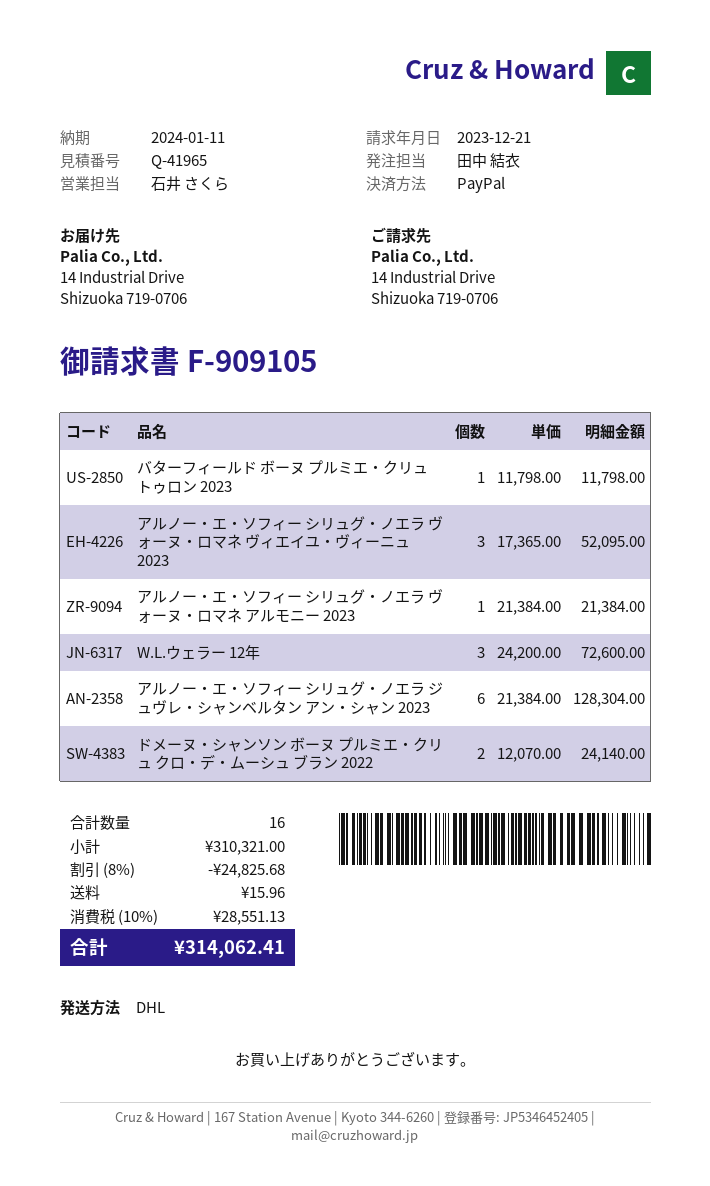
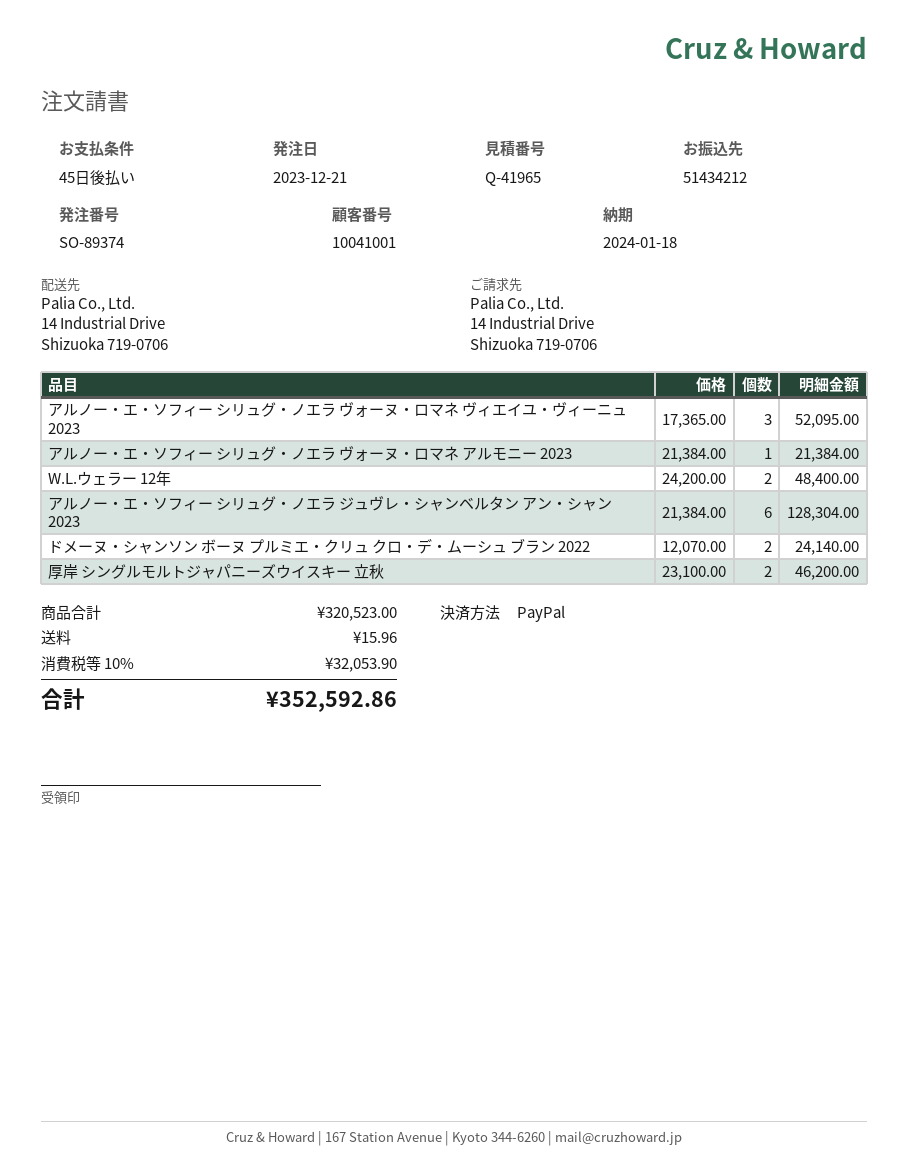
delivery date: 2024-01-11 -> 2024-01-18
バターフィールド ボーヌ プルミエ・クリュ トゥロン 2023: 1 x 11798.00 = 11798.00 -> none
W.L.ウェラー 12年: 3 x 24200.00 = 72600.00 -> 2 x 24200.00 = 48400.00
厚岸 シングルモルトジャパニーズウイスキー 立秋: none -> 2 x 23100.00 = 46200.00
subtotal: 310321.00 -> 320523.00
discount: 8% = 24825.68 -> none
tax: 10% = 28551.13 -> 10% = 32053.90
total: 314062.41 -> 352592.86

